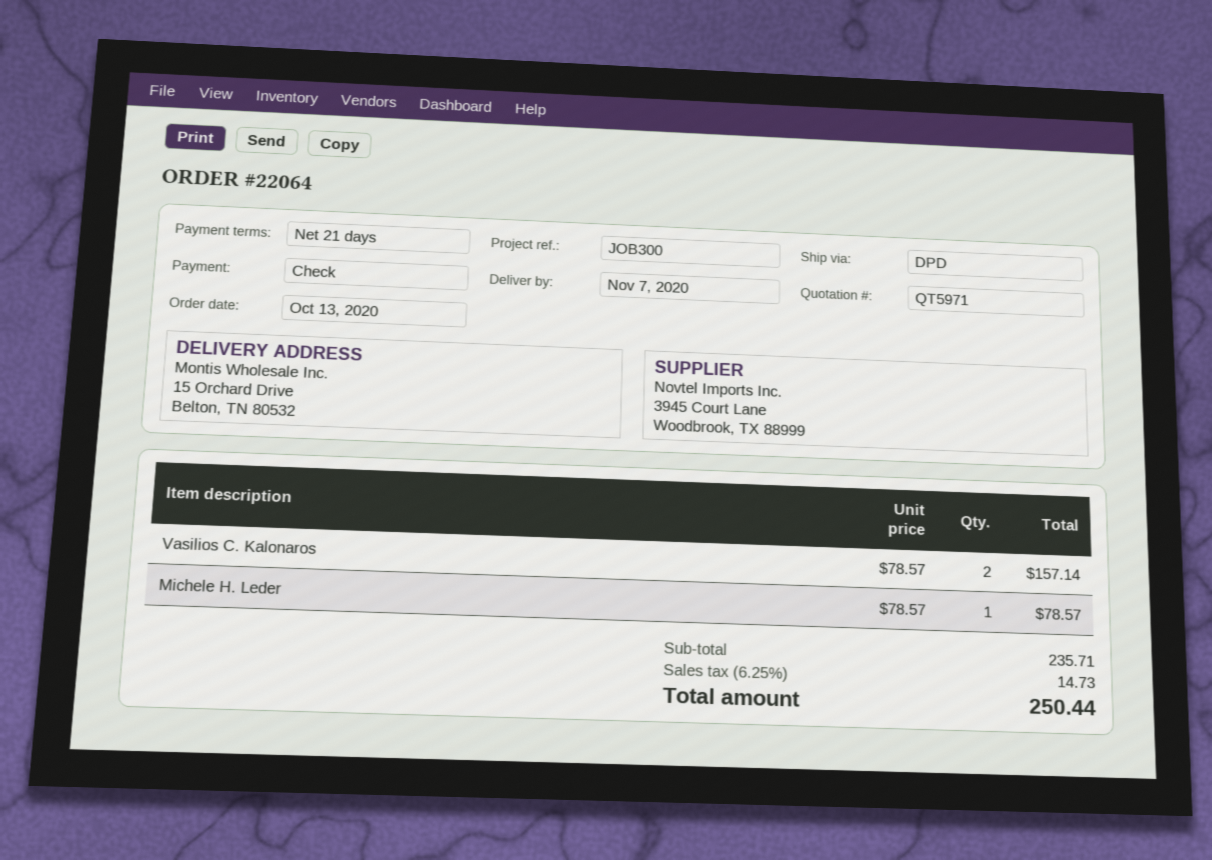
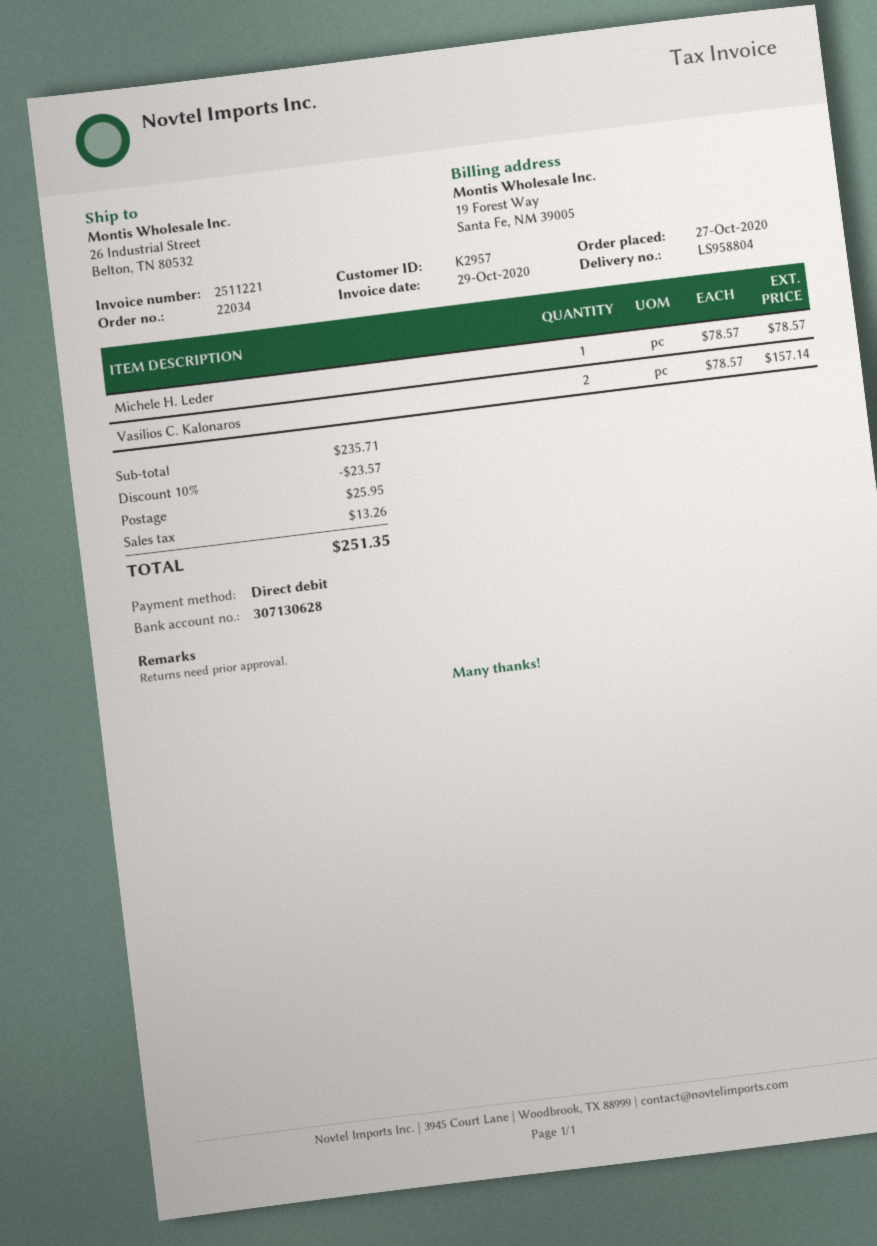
order number: 22064 -> 22034
order date: 2020-10-13 -> 2020-10-27
payment method: cheque -> direct debit
ship to: 15 Orchard Drive, Belton, TN 80532 -> 26 Industrial Street, Belton, TN 80532
discount: none -> 10% = 23.57
shipping: none -> 25.95
tax: 14.73 -> 13.26
total: 250.44 -> 251.35

